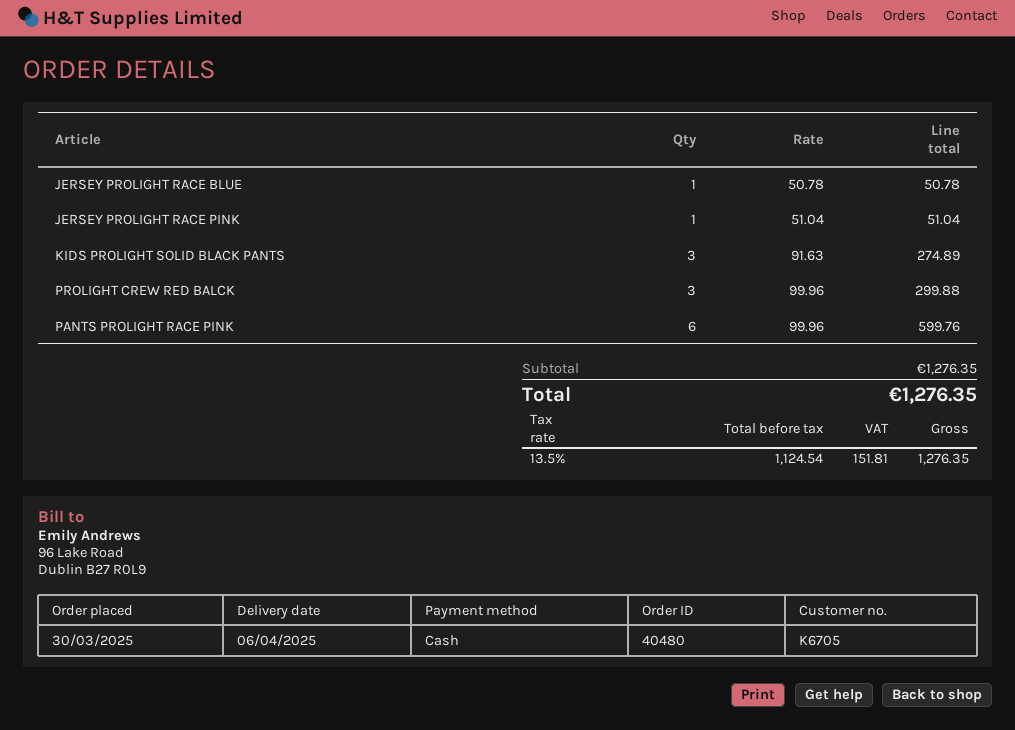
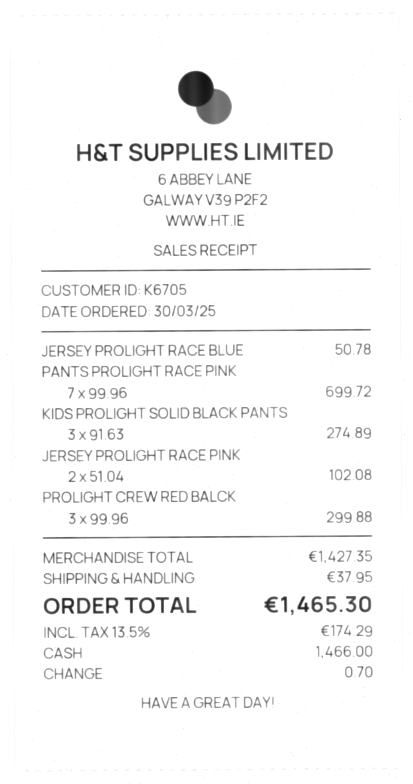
JERSEY PROLIGHT RACE PINK: 1 x 51.04 = 51.04 -> 2 x 51.04 = 102.08
PANTS PROLIGHT RACE PINK: 6 x 99.96 = 599.76 -> 7 x 99.96 = 699.72
subtotal: 1276.35 -> 1427.35
shipping: none -> 37.95
tax: 13.5% = 151.81 -> 13.5% = 174.29
total: 1276.35 -> 1465.30

